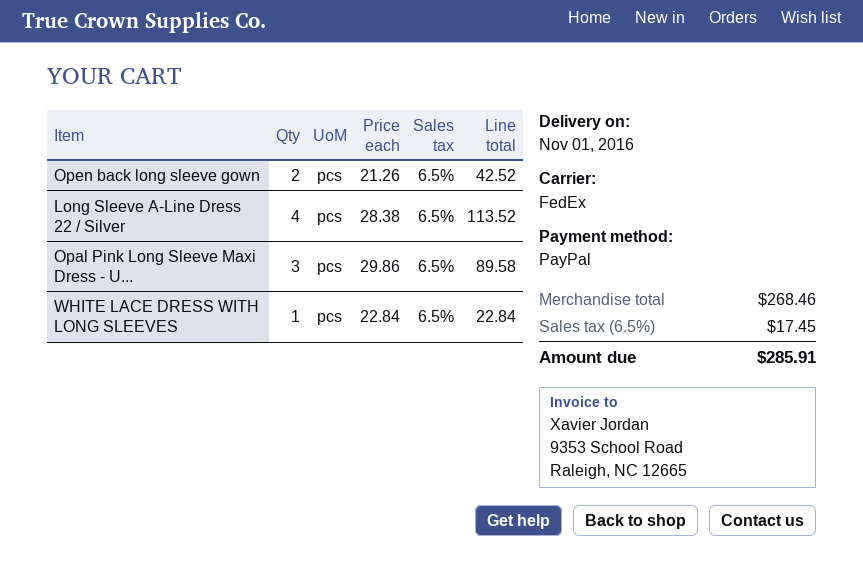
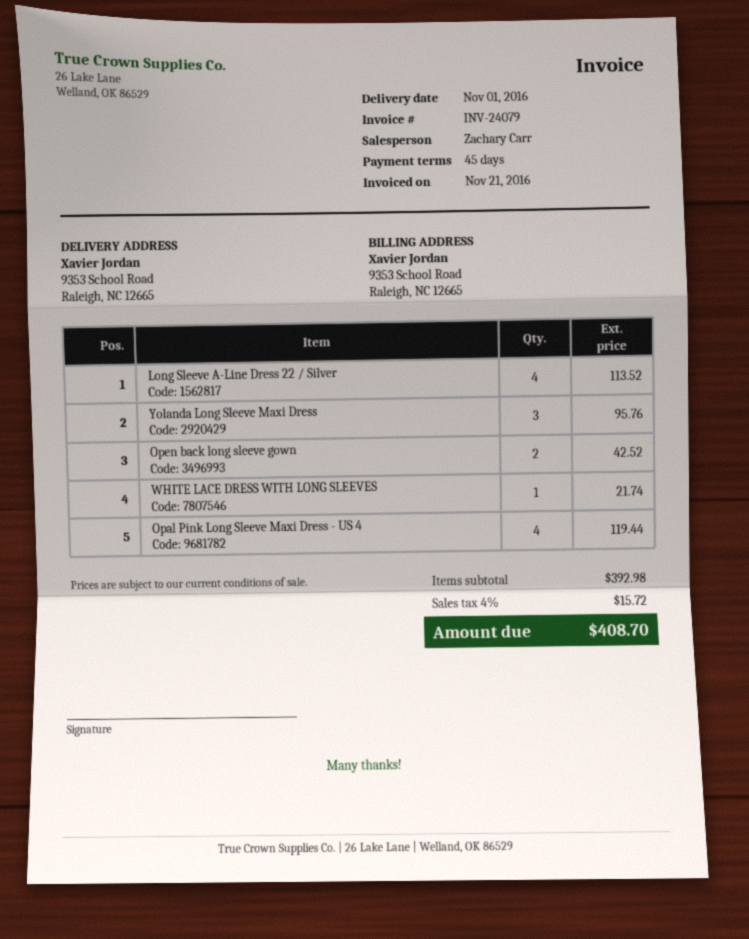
Opal Pink Long Sleeve Maxi Dress - U...: 3 for 89.58 -> 4 for 119.44
WHITE LACE DRESS WITH LONG SLEEVES: 1 for 22.84 -> 1 for 21.74
Yolanda Long Sleeve Maxi Dress: none -> 3 for 95.76
subtotal: 268.46 -> 392.98
tax: 6.5% = 17.45 -> 4% = 15.72
total: 285.91 -> 408.70

